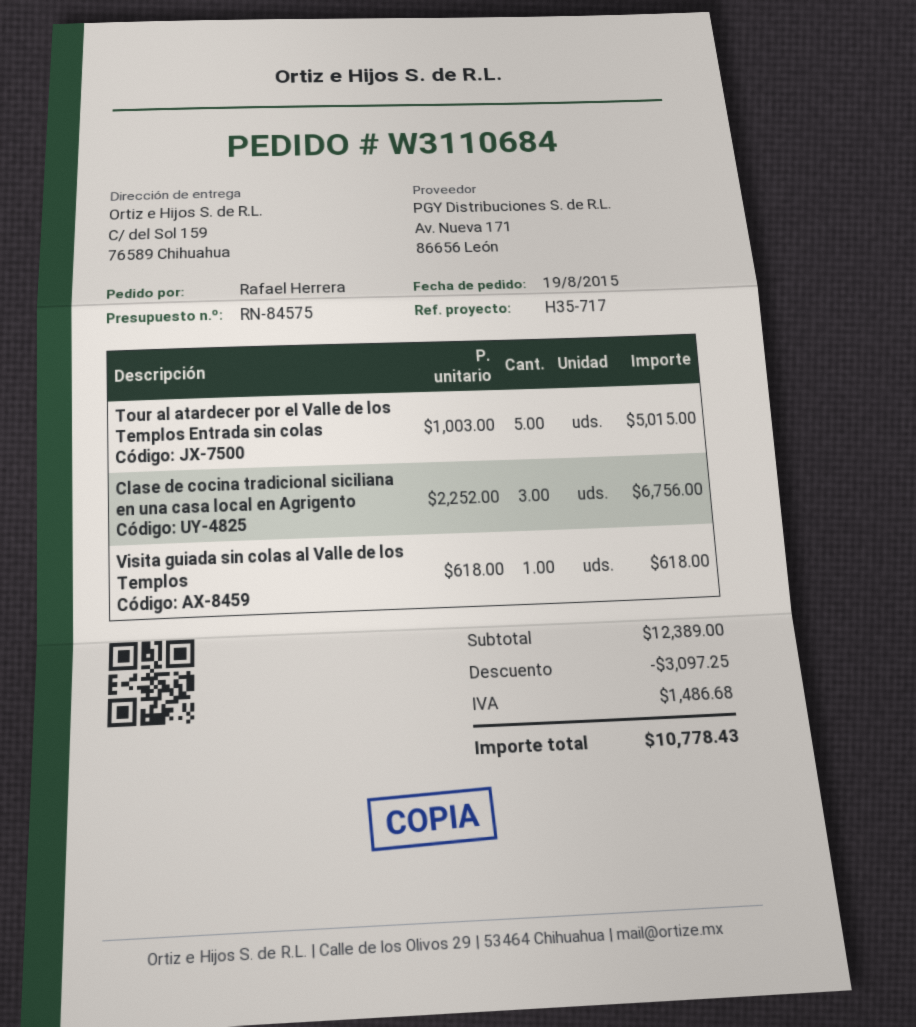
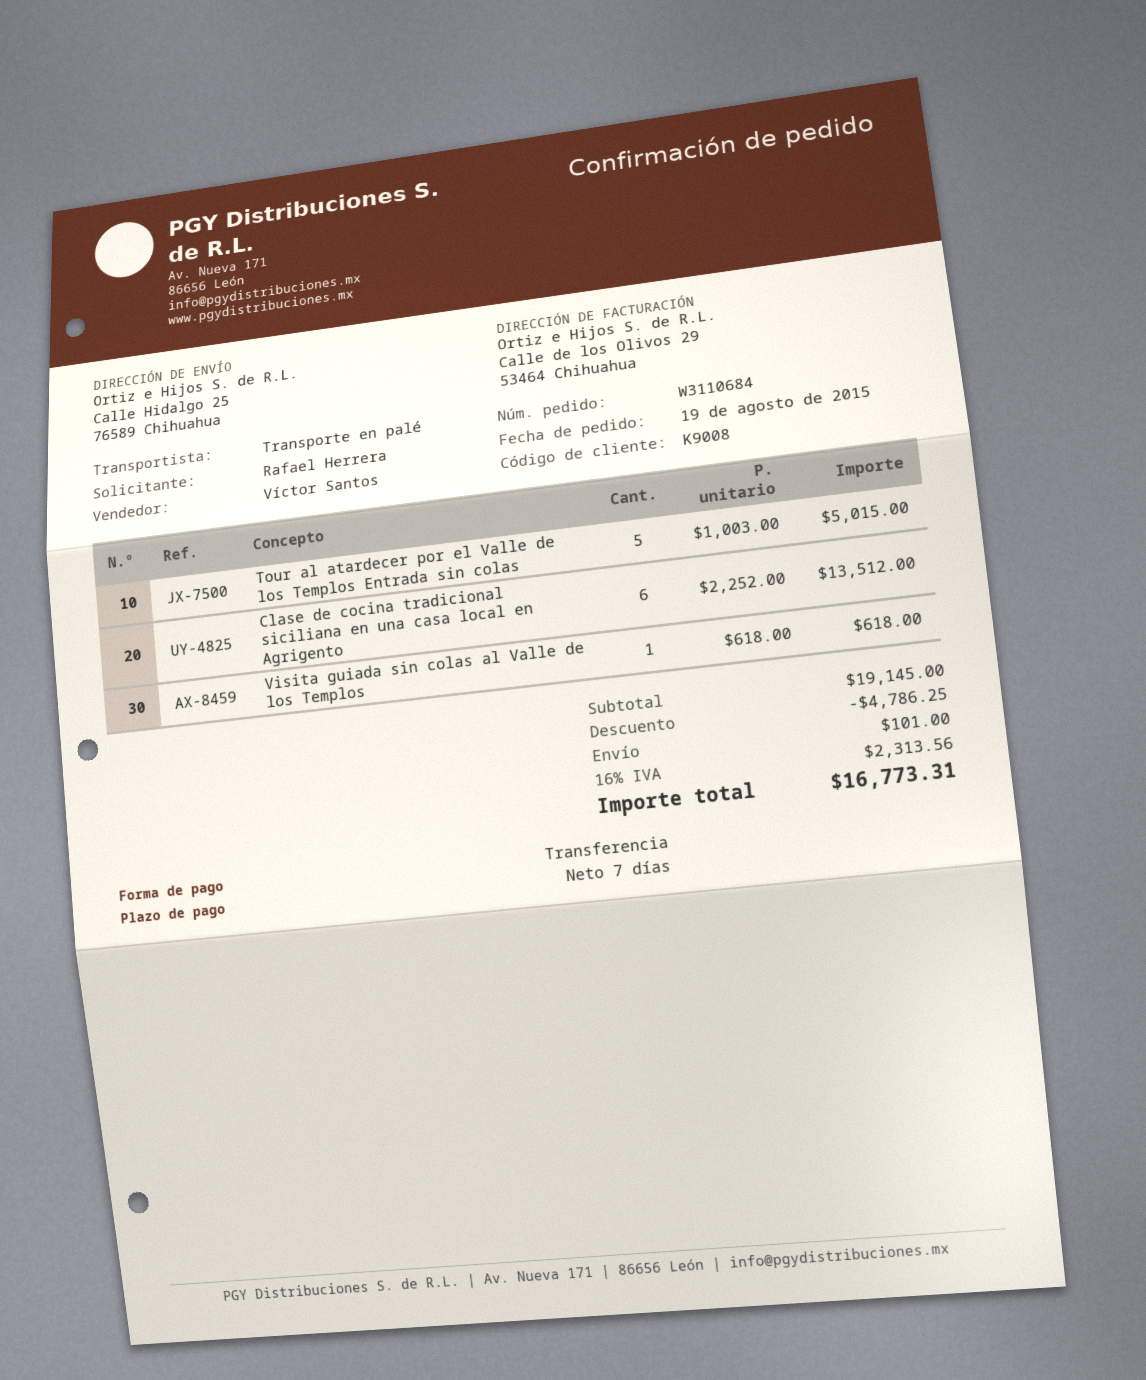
ship to: C/ del Sol 159, 76589 Chihuahua -> Calle Hidalgo 25, 76589 Chihuahua
Clase de cocina tradicional siciliana en una casa local en Agrigento: 3 x 2252.00 = 6756.00 -> 6 x 2252.00 = 13512.00
subtotal: 12389.00 -> 19145.00
discount: 3097.25 -> 4786.25
shipping: none -> 101.00
tax: 1486.68 -> 2313.56
total: 10778.43 -> 16773.31

